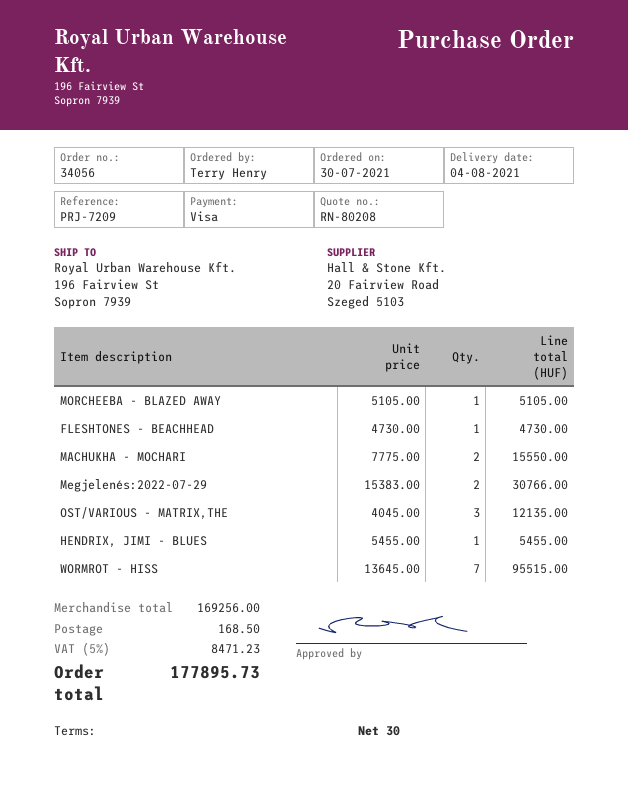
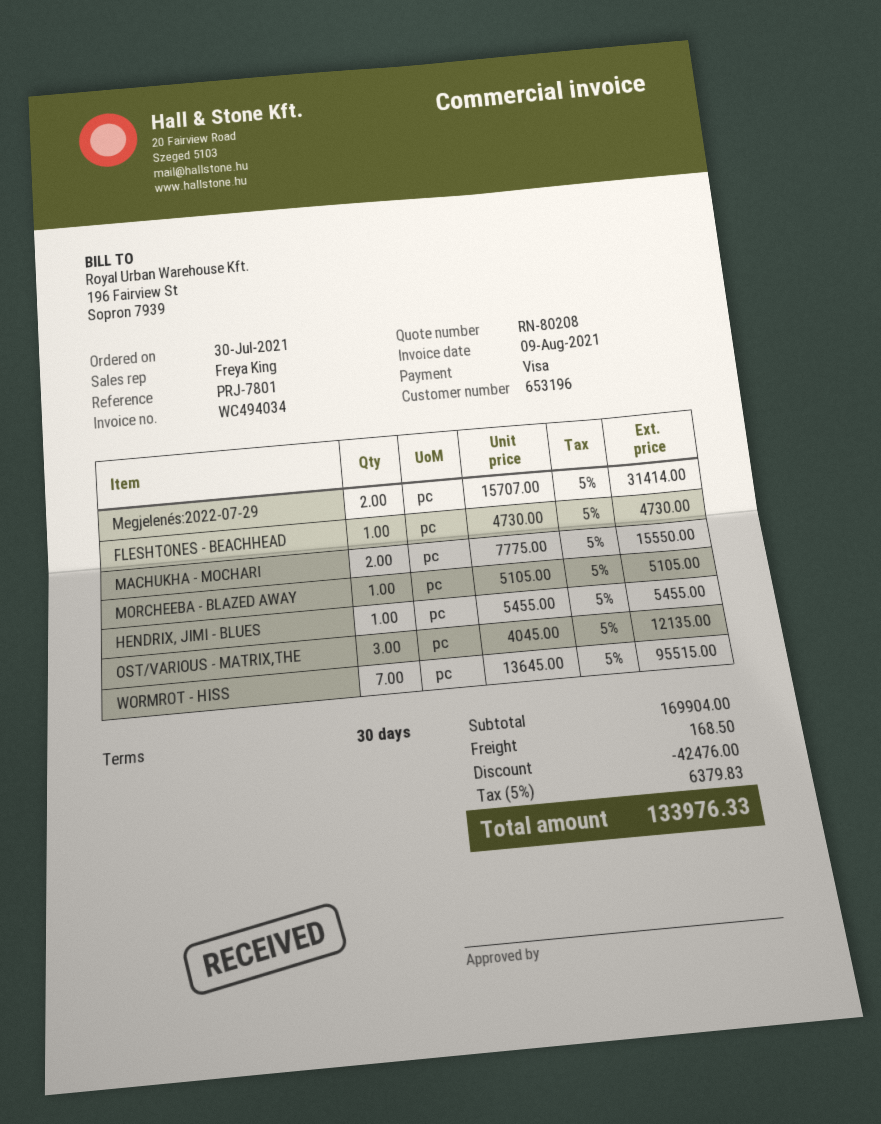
reference: PRJ-7209 -> PRJ-7801
Megjelenés:2022-07-29: 2 x 15383.00 = 30766.00 -> 2 x 15707.00 = 31414.00
subtotal: 169256.00 -> 169904.00
discount: none -> 42476.00
tax: 5% = 8471.23 -> 5% = 6379.83
total: 177895.73 -> 133976.33

